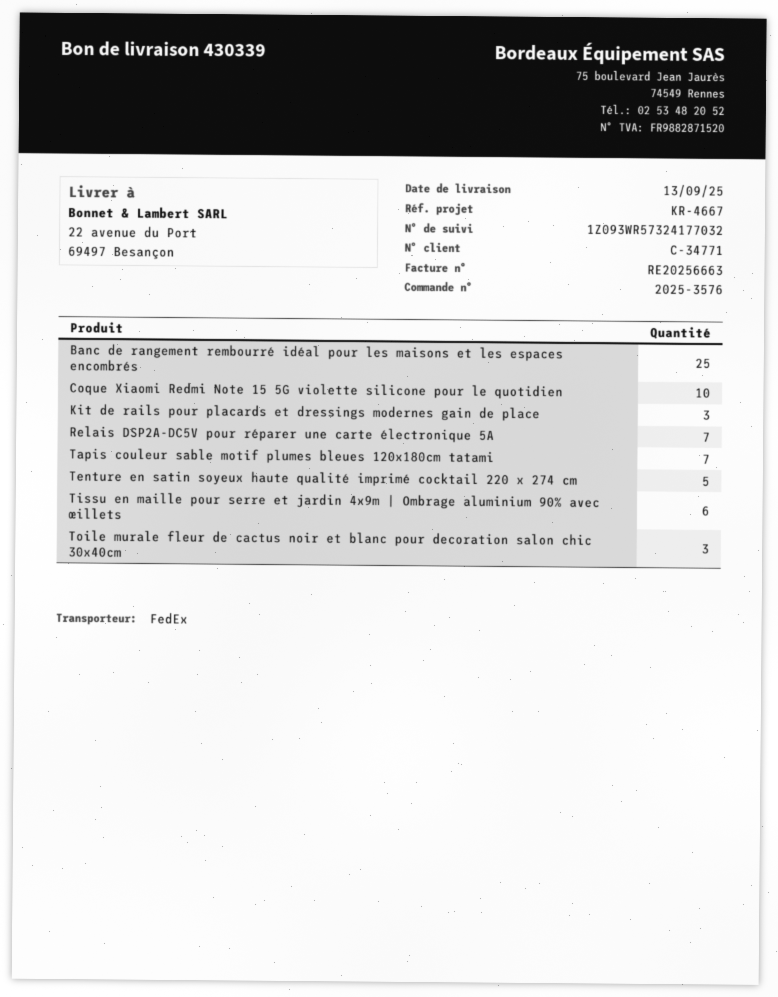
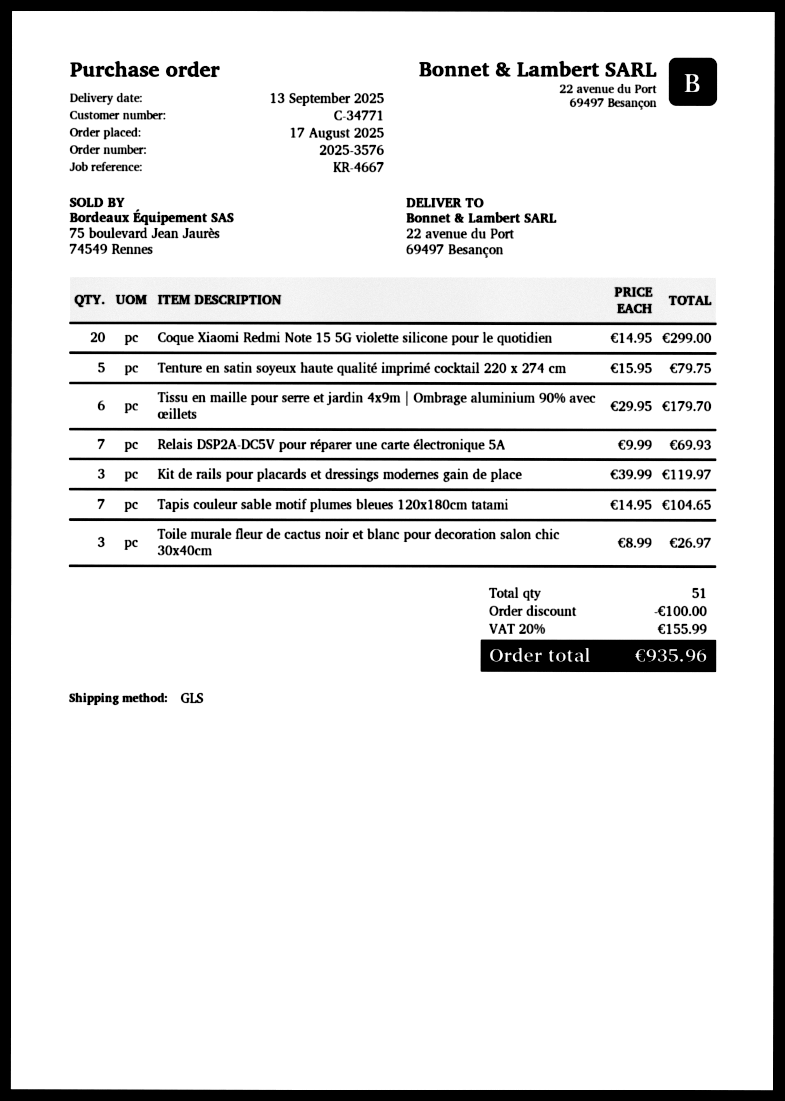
shipping method: FedEx -> GLS
Banc de rangement rembourré idéal pour les maisons et les espaces encombrés: 25 -> none
Coque Xiaomi Redmi Note 15 5G violette silicone pour le quotidien: 10 -> 20

